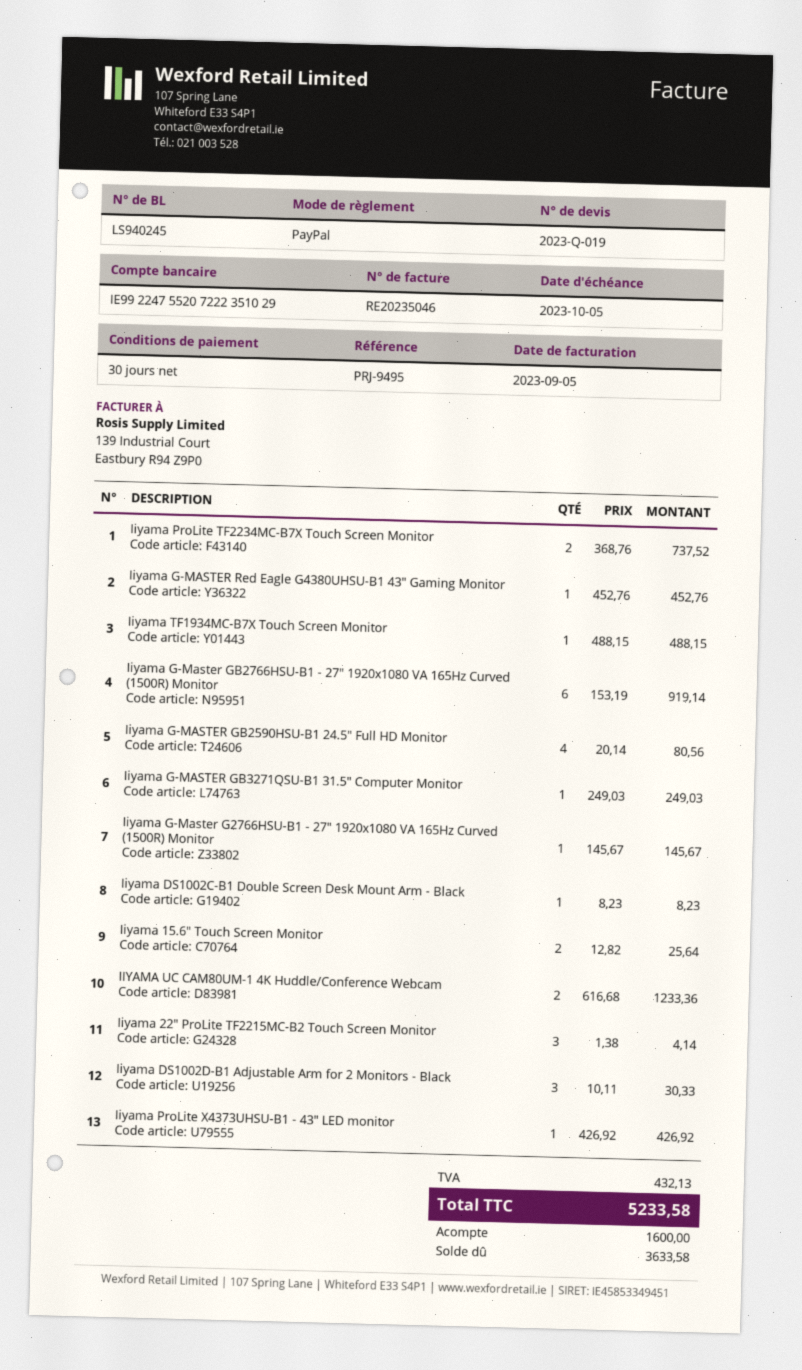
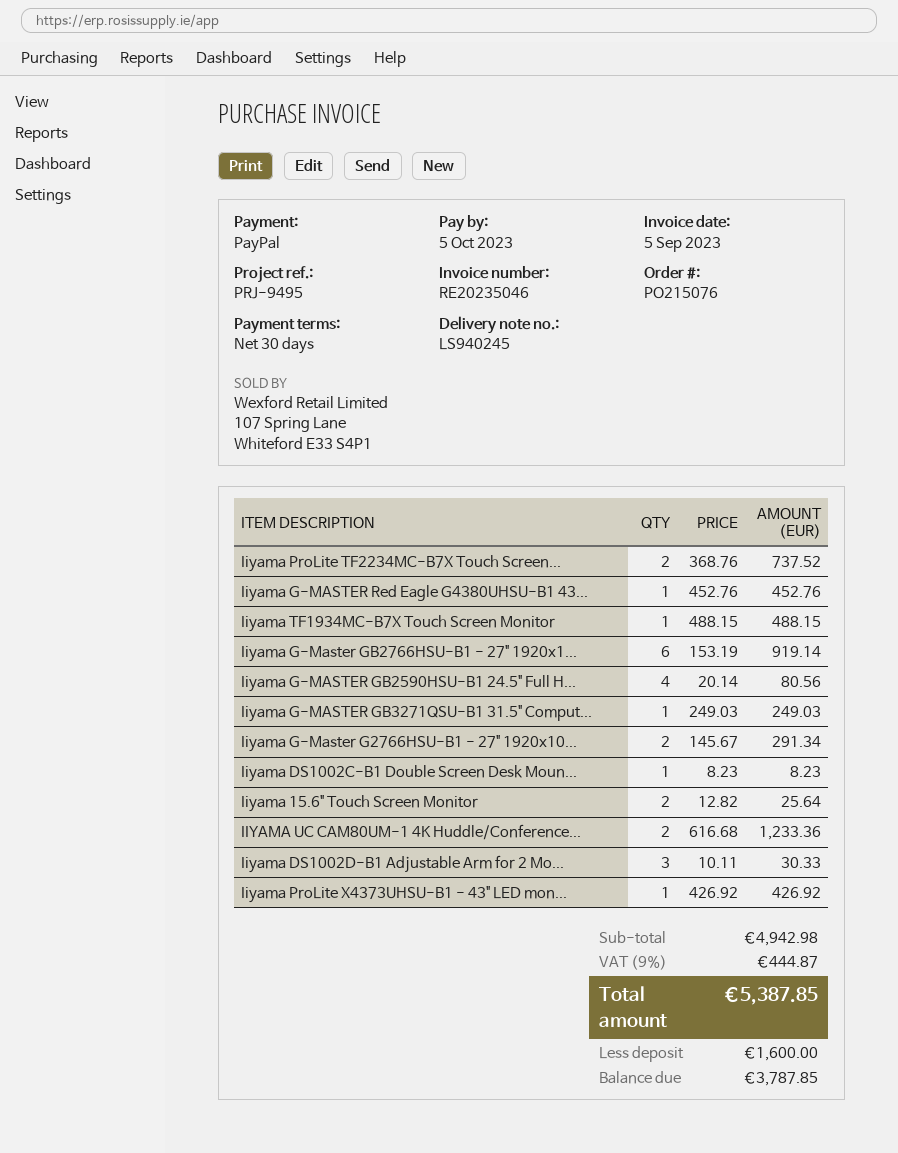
Iiyama G-Master G2766HSU-B1 - 27" 1920x1080 VA 165Hz Curved (1500R) Monitor: 1 x 145.67 = 145.67 -> 2 x 145.67 = 291.34
Iiyama 22" ProLite TF2215MC-B2 Touch Screen Monitor: 3 x 1.38 = 4.14 -> none
tax: 432.13 -> 444.87
total: 5233.58 -> 5387.85
balance: 3633.58 -> 3787.85

